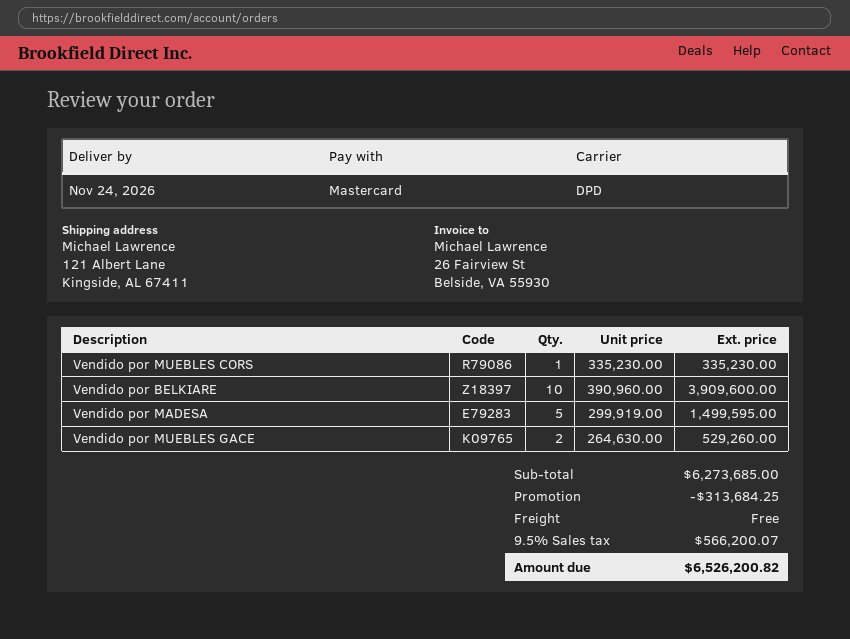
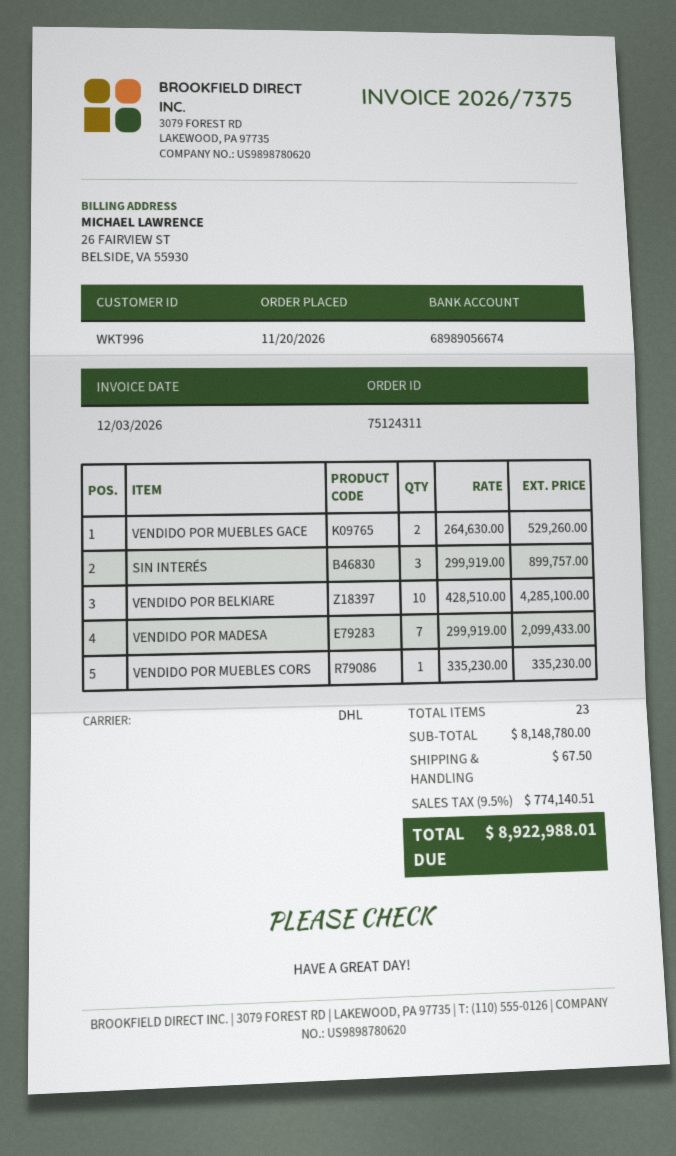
shipping method: DPD -> DHL
Vendido por BELKIARE: 10 x 390960.00 = 3909600.00 -> 10 x 428510.00 = 4285100.00
Vendido por MADESA: 5 x 299919.00 = 1499595.00 -> 7 x 299919.00 = 2099433.00
SIN INTERÉS: none -> 3 x 299919.00 = 899757.00
subtotal: 6273685.00 -> 8148780.00
discount: 313684.25 -> none
shipping: 0.00 -> 67.50
tax: 9.5% = 566200.07 -> 9.5% = 774140.51
total: 6526200.82 -> 8922988.01

